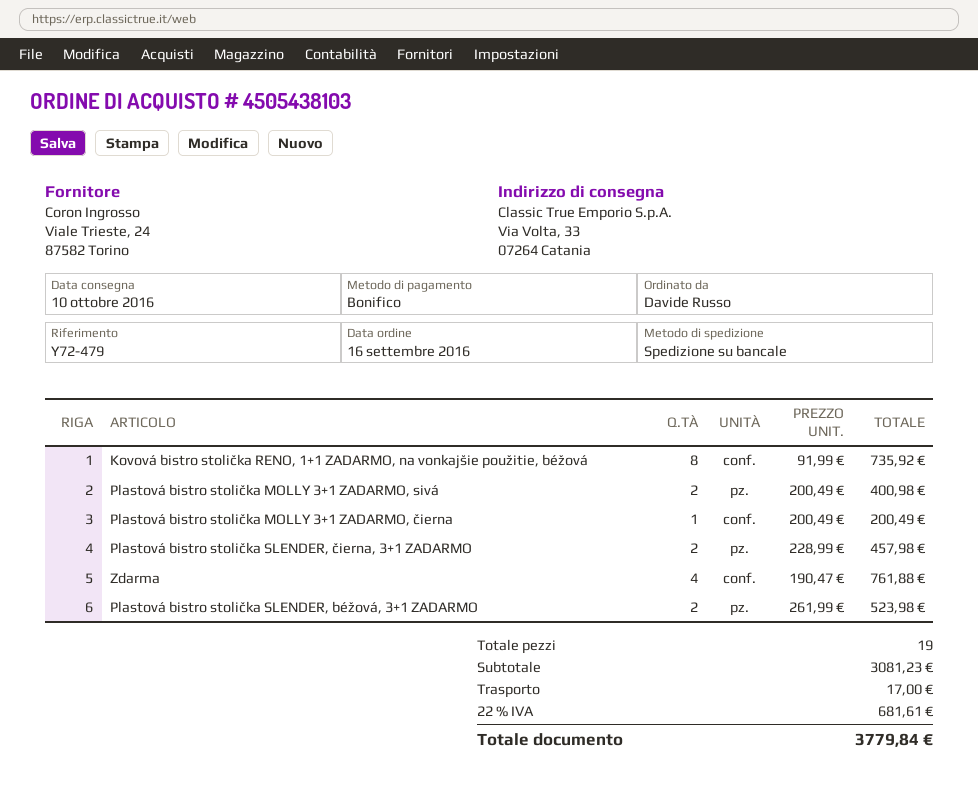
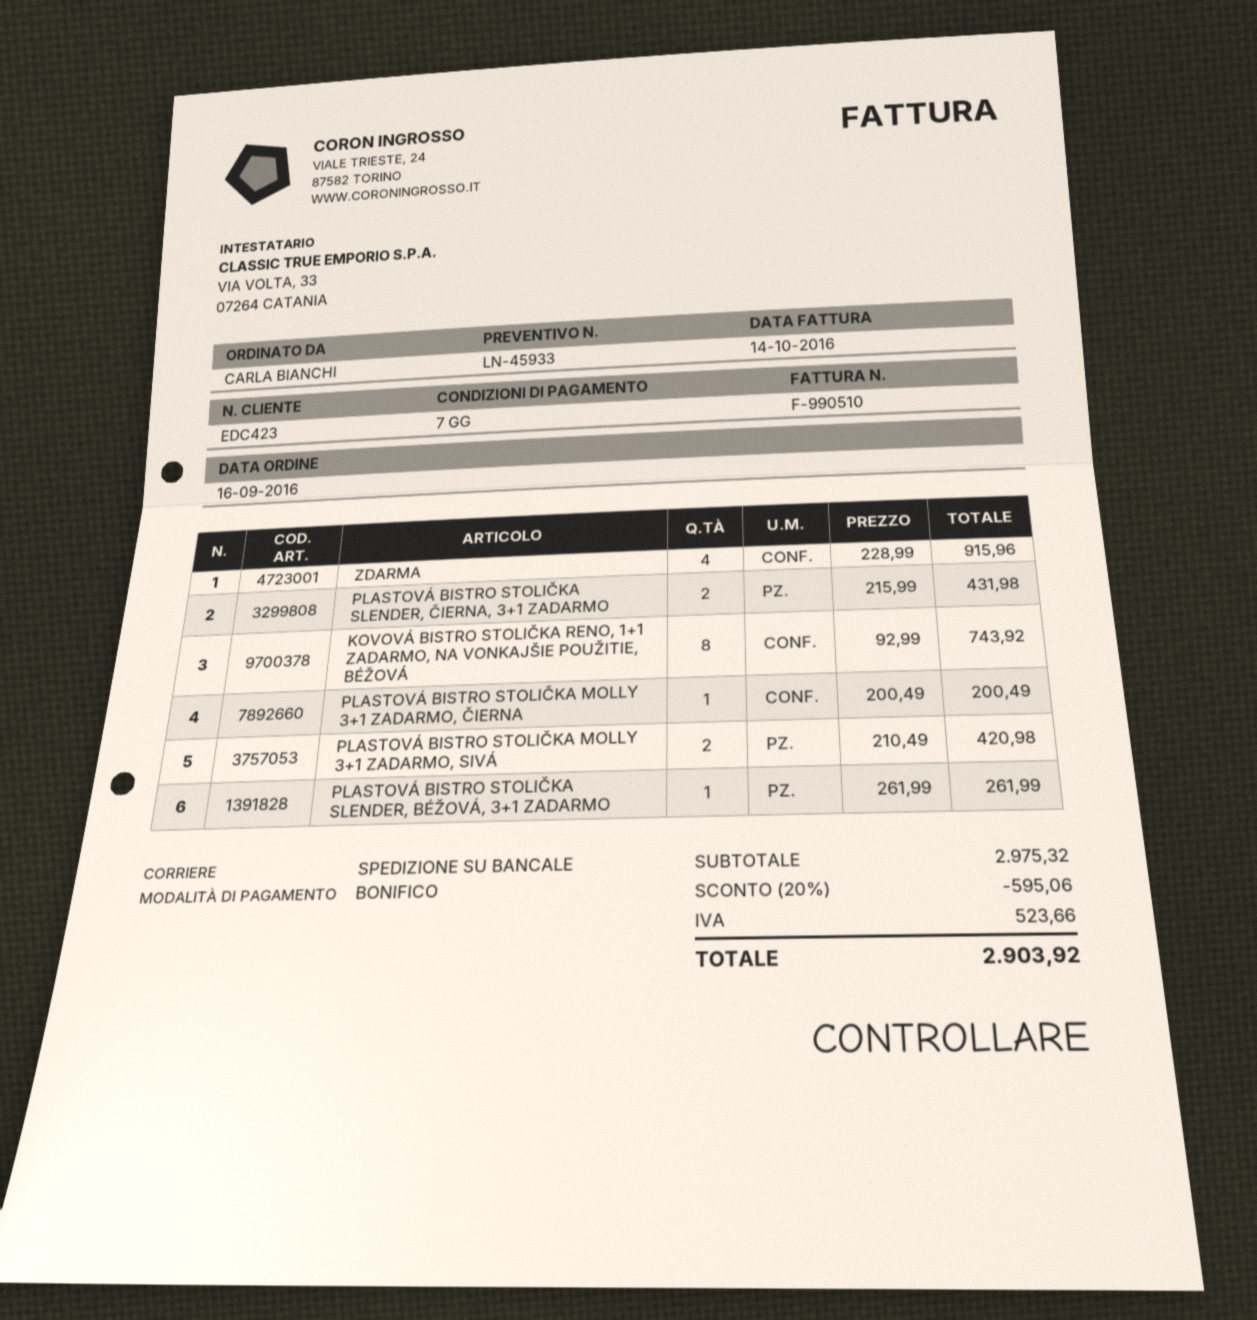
ordered by: Davide Russo -> CARLA BIANCHI
Kovová bistro stolička RENO, 1+1 ZADARMO, na vonkajšie použitie, béžová: 8 x 91.99 = 735.92 -> 8 x 92.99 = 743.92
Plastová bistro stolička MOLLY 3+1 ZADARMO, sivá: 2 x 200.49 = 400.98 -> 2 x 210.49 = 420.98
Plastová bistro stolička SLENDER, čierna, 3+1 ZADARMO: 2 x 228.99 = 457.98 -> 2 x 215.99 = 431.98
Zdarma: 4 x 190.47 = 761.88 -> 4 x 228.99 = 915.96
Plastová bistro stolička SLENDER, béžová, 3+1 ZADARMO: 2 x 261.99 = 523.98 -> 1 x 261.99 = 261.99
subtotal: 3081.23 -> 2975.32
discount: none -> 20% = 595.06
shipping: 17.00 -> none
tax: 681.61 -> 523.66
total: 3779.84 -> 2903.92

